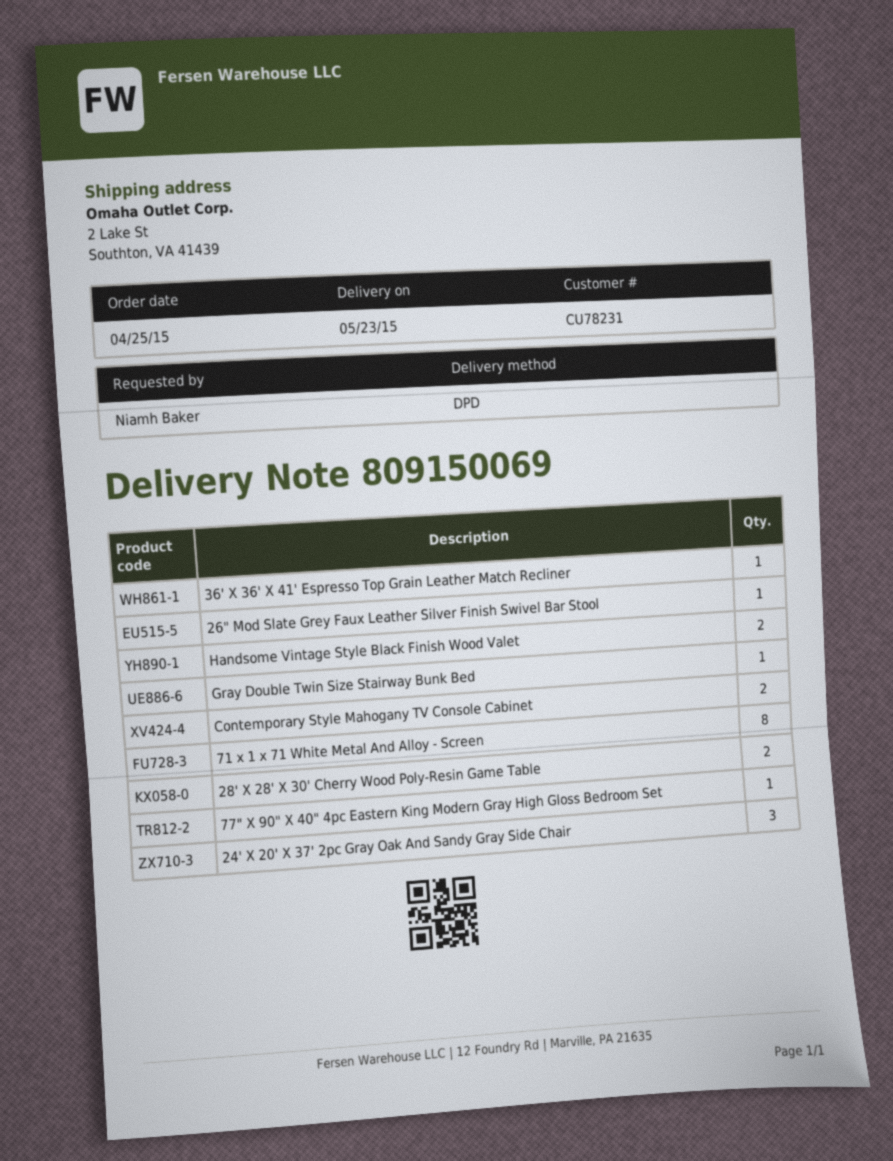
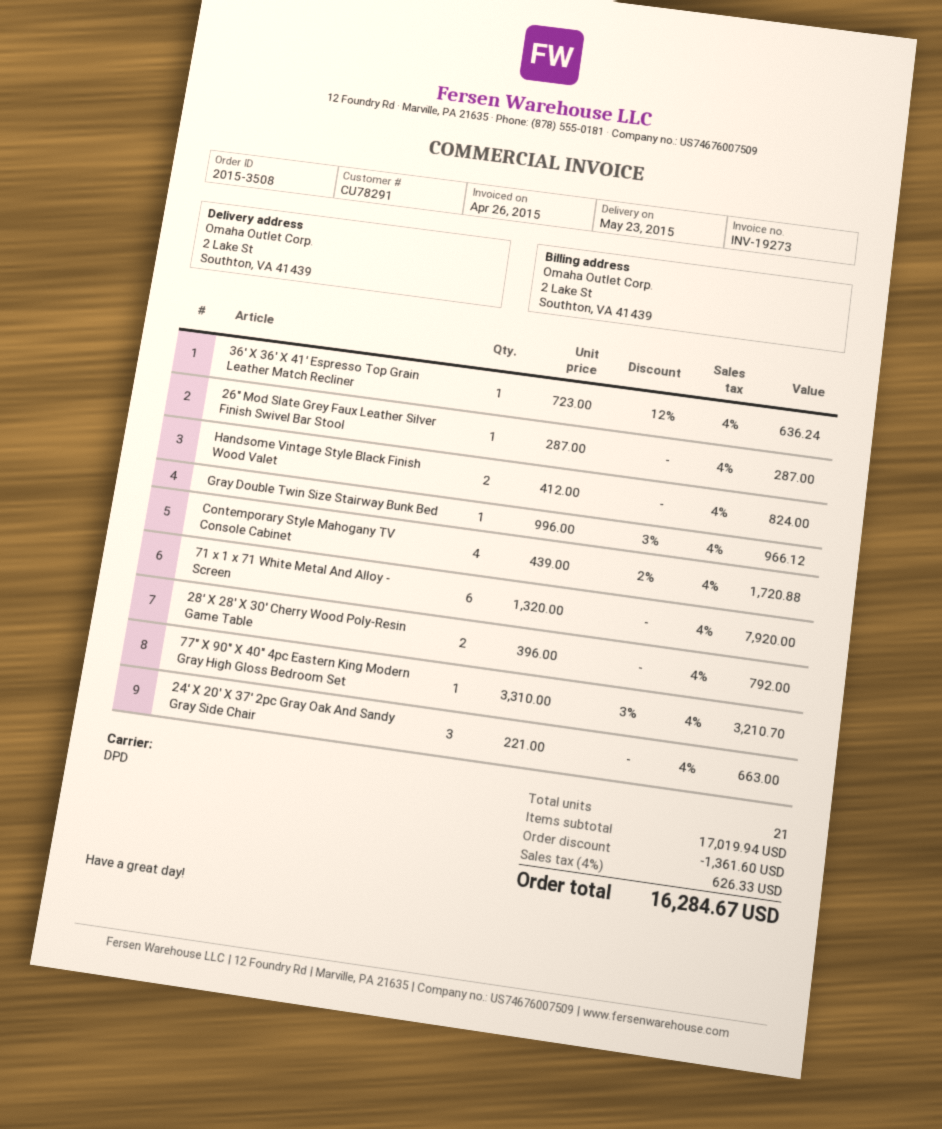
customer number: CU78231 -> CU78291
Contemporary Style Mahogany TV Console Cabinet: 2 -> 4
71 x 1 x 71 White Metal And Alloy - Screen: 8 -> 6

